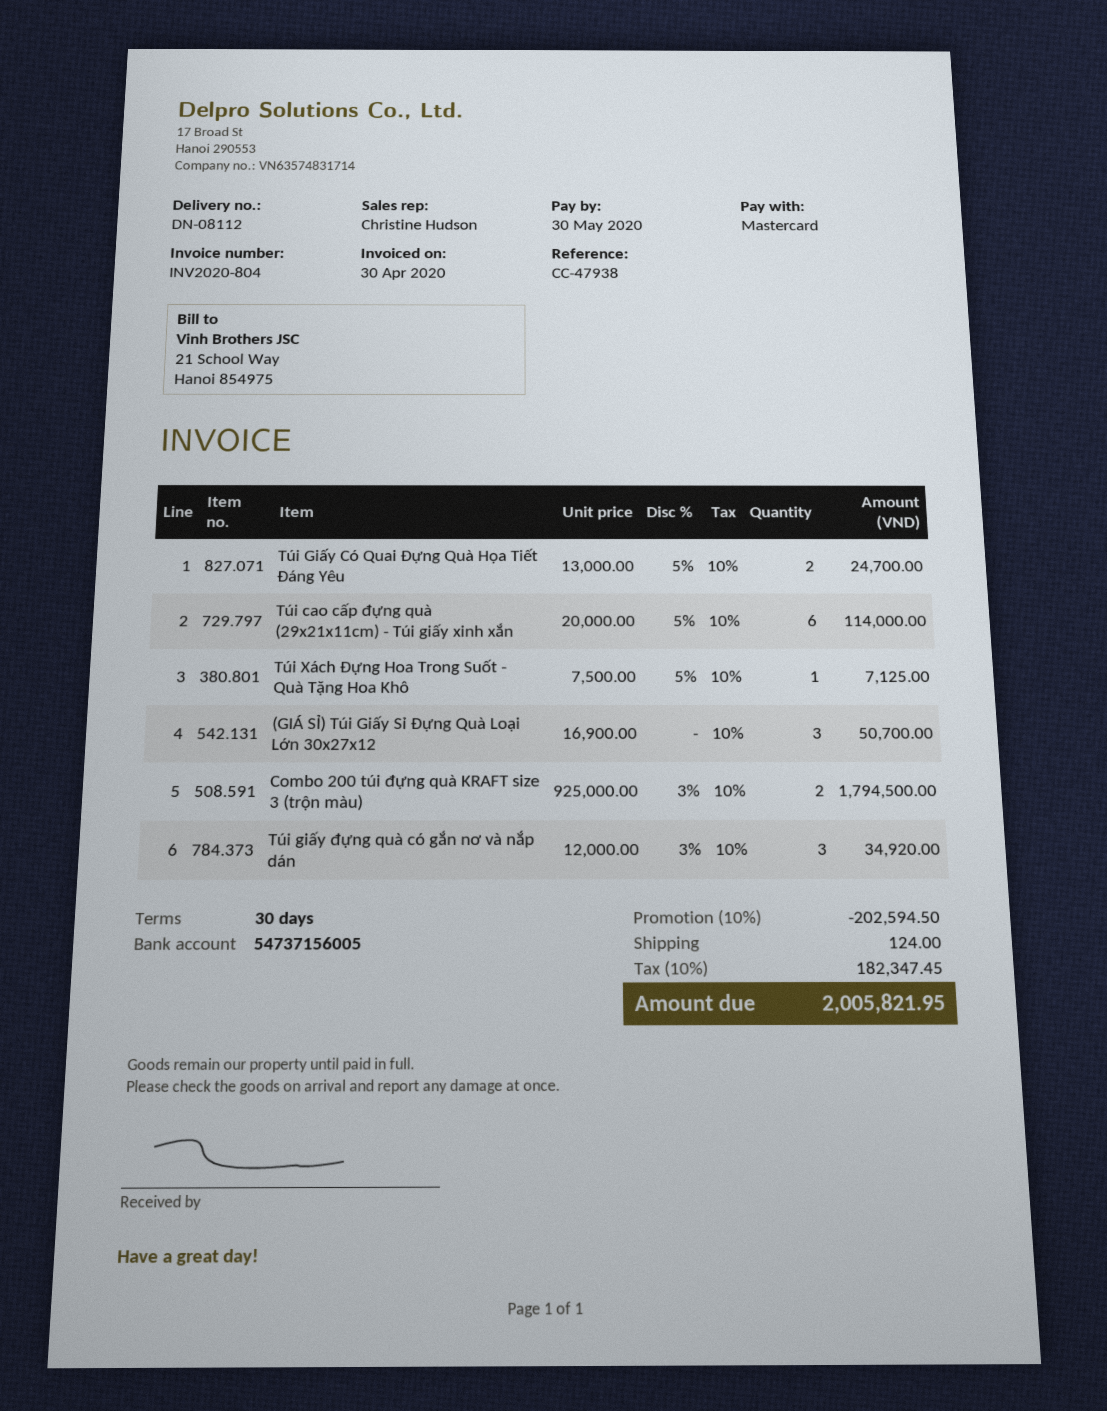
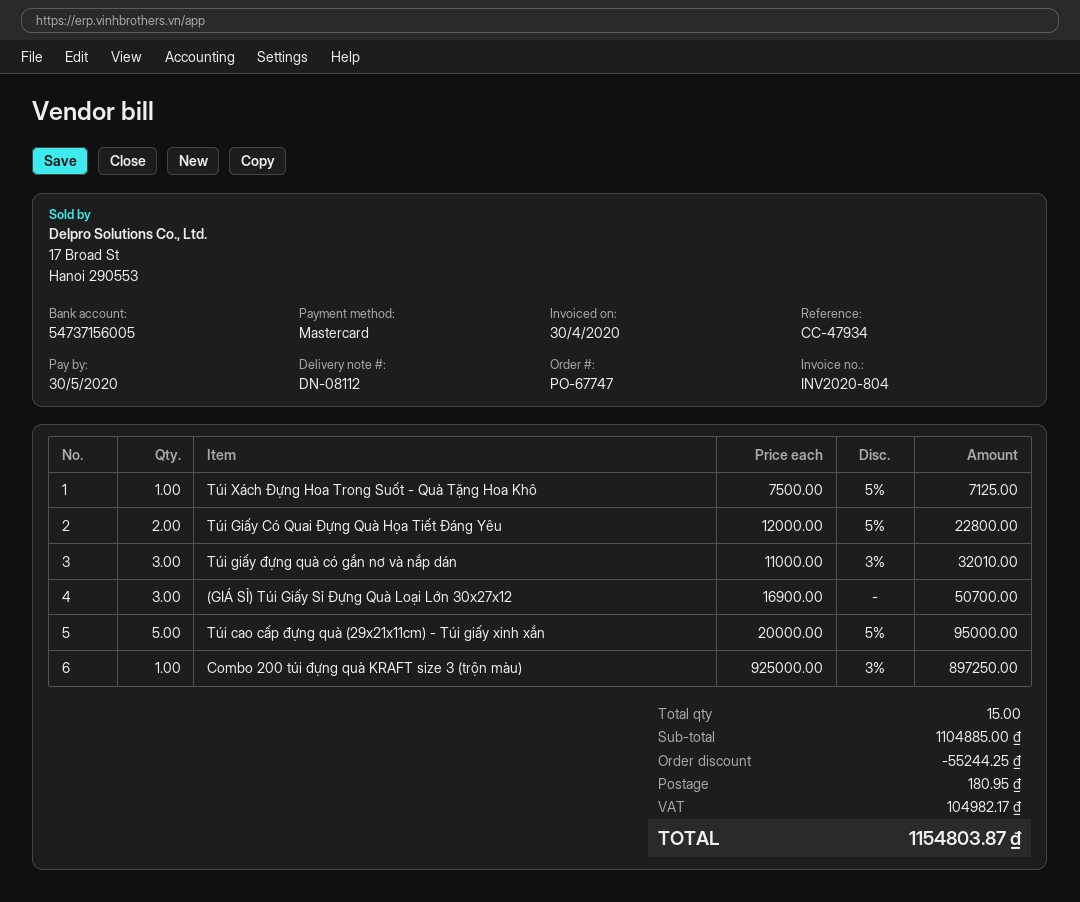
reference: CC-47938 -> CC-47934
Túi Giấy Có Quai Đựng Quà Họa Tiết Đáng Yêu: 2 x 13000.00 - 5% = 24700.00 -> 2 x 12000.00 - 5% = 22800.00
Túi cao cấp đựng quà (29x21x11cm) - Túi giấy xinh xắn: 6 x 20000.00 - 5% = 114000.00 -> 5 x 20000.00 - 5% = 95000.00
Combo 200 túi đựng quà KRAFT size 3 (trộn màu): 2 x 925000.00 - 3% = 1794500.00 -> 1 x 925000.00 - 3% = 897250.00
Túi giấy đựng quà có gắn nơ và nắp dán: 3 x 12000.00 - 3% = 34920.00 -> 3 x 11000.00 - 3% = 32010.00
discount: 202594.50 -> 55244.25
shipping: 124.00 -> 180.95
tax: 182347.45 -> 104982.17
total: 2005821.95 -> 1154803.87

